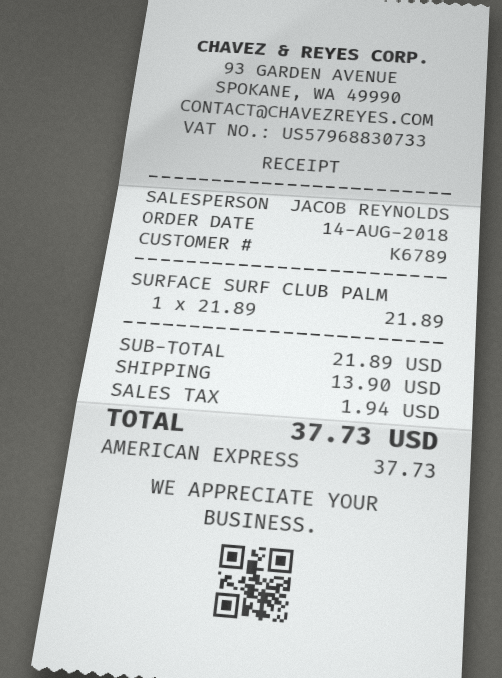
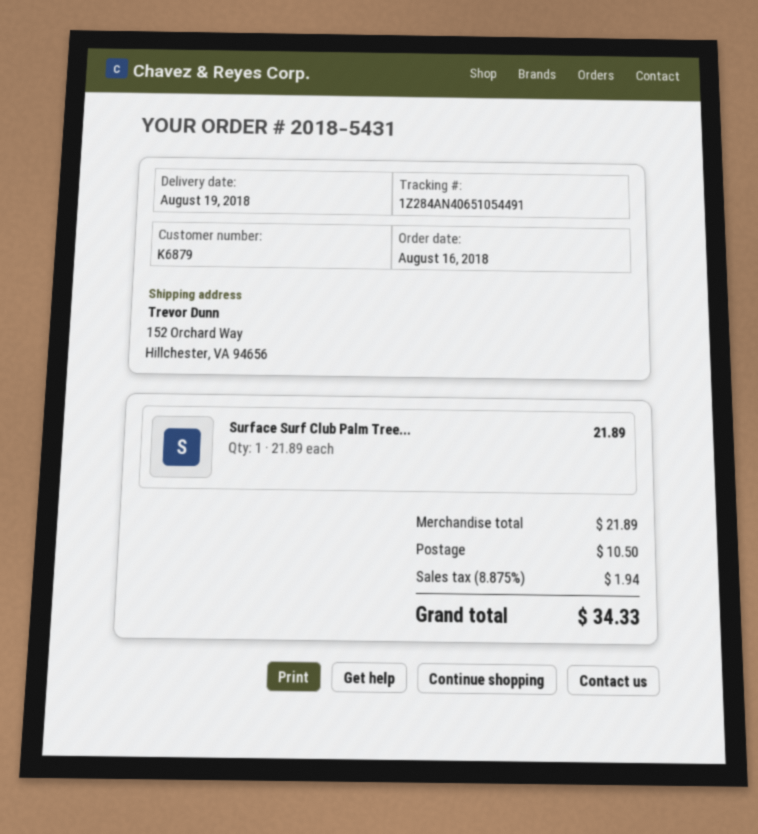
order date: 2018-08-14 -> 2018-08-16
customer number: K6789 -> K6879
shipping: 13.90 -> 10.50
total: 37.73 -> 34.33

